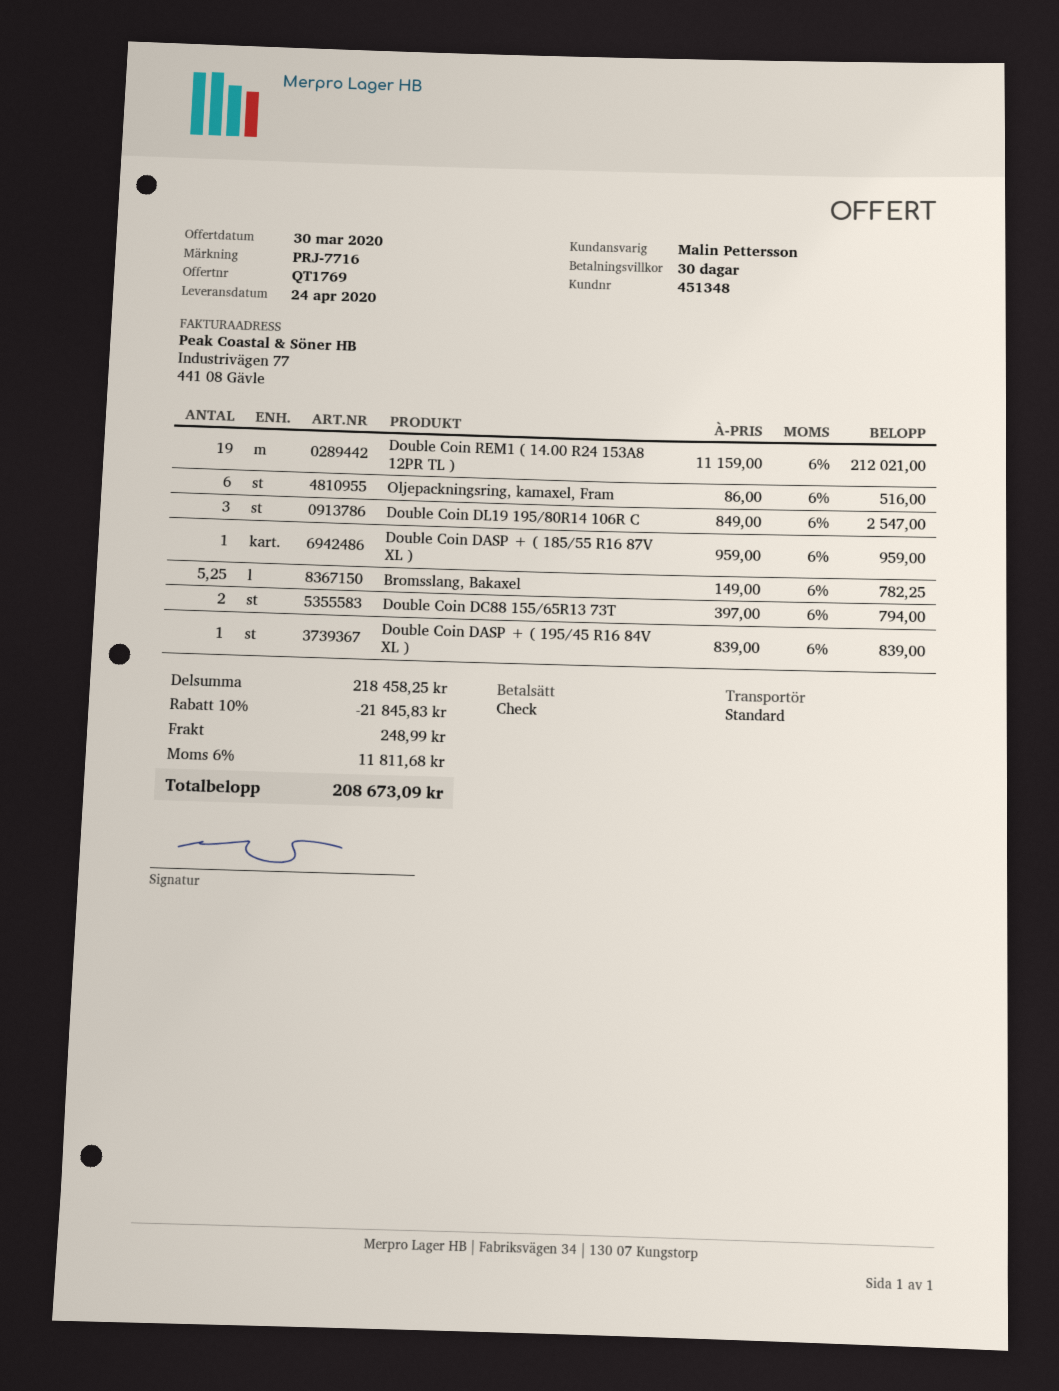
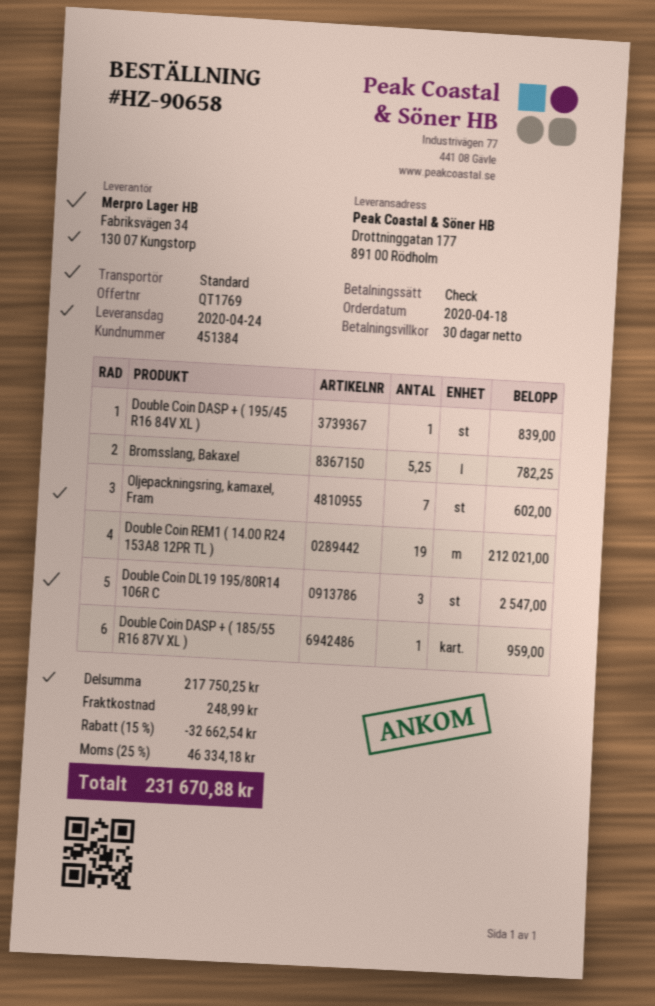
customer number: 451348 -> 451384
Oljepackningsring, kamaxel, Fram: 6 for 516.00 -> 7 for 602.00
Double Coin DC88 155/65R13 73T: 2 for 794.00 -> none
subtotal: 218458.25 -> 217750.25
discount: 10% = 21845.83 -> 15% = 32662.54
tax: 6% = 11811.68 -> 25% = 46334.18
total: 208673.09 -> 231670.88

